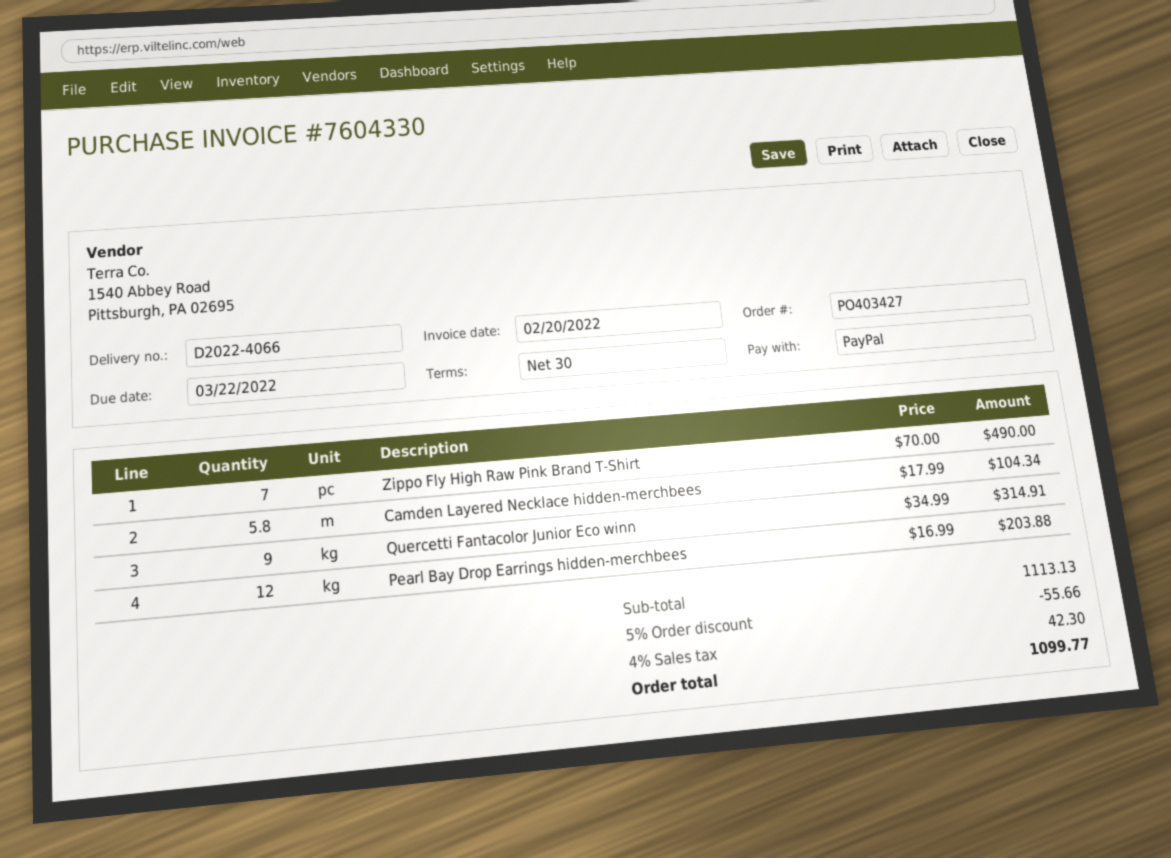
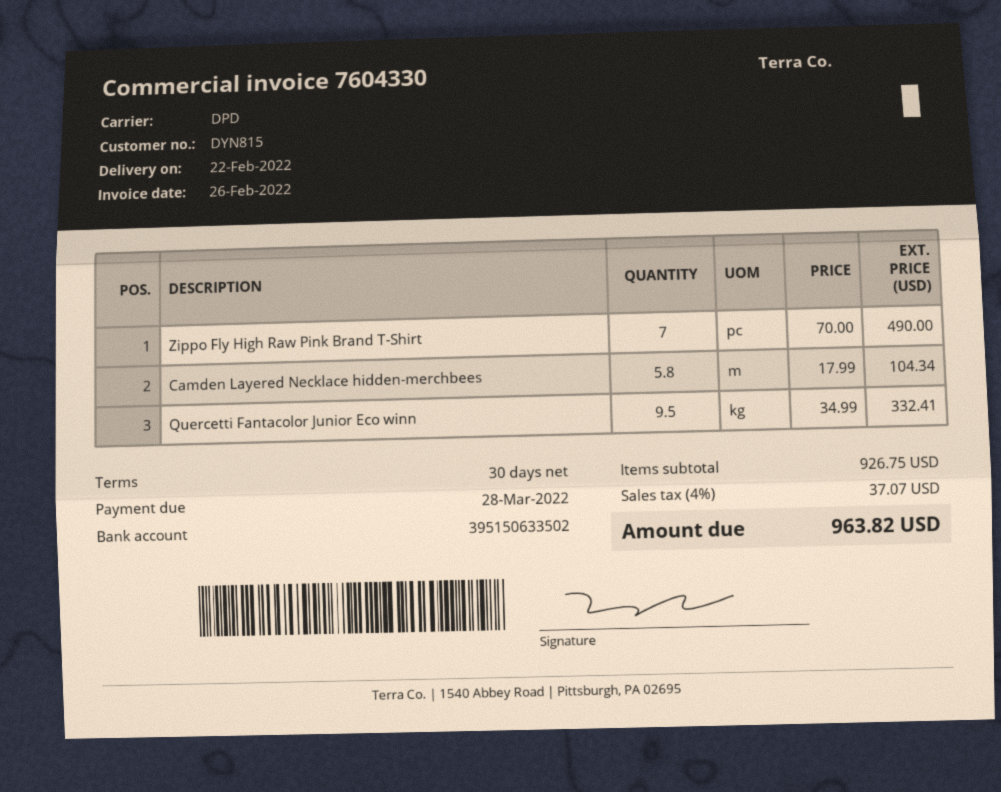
invoice date: 2022-02-20 -> 2022-02-26
due date: 2022-03-22 -> 2022-03-28
Quercetti Fantacolor Junior Eco winn: 9 x 34.99 = 314.91 -> 9.5 x 34.99 = 332.41
Pearl Bay Drop Earrings hidden-merchbees: 12 x 16.99 = 203.88 -> none
subtotal: 1113.13 -> 926.75
discount: 5% = 55.66 -> none
tax: 4% = 42.30 -> 4% = 37.07
total: 1099.77 -> 963.82

